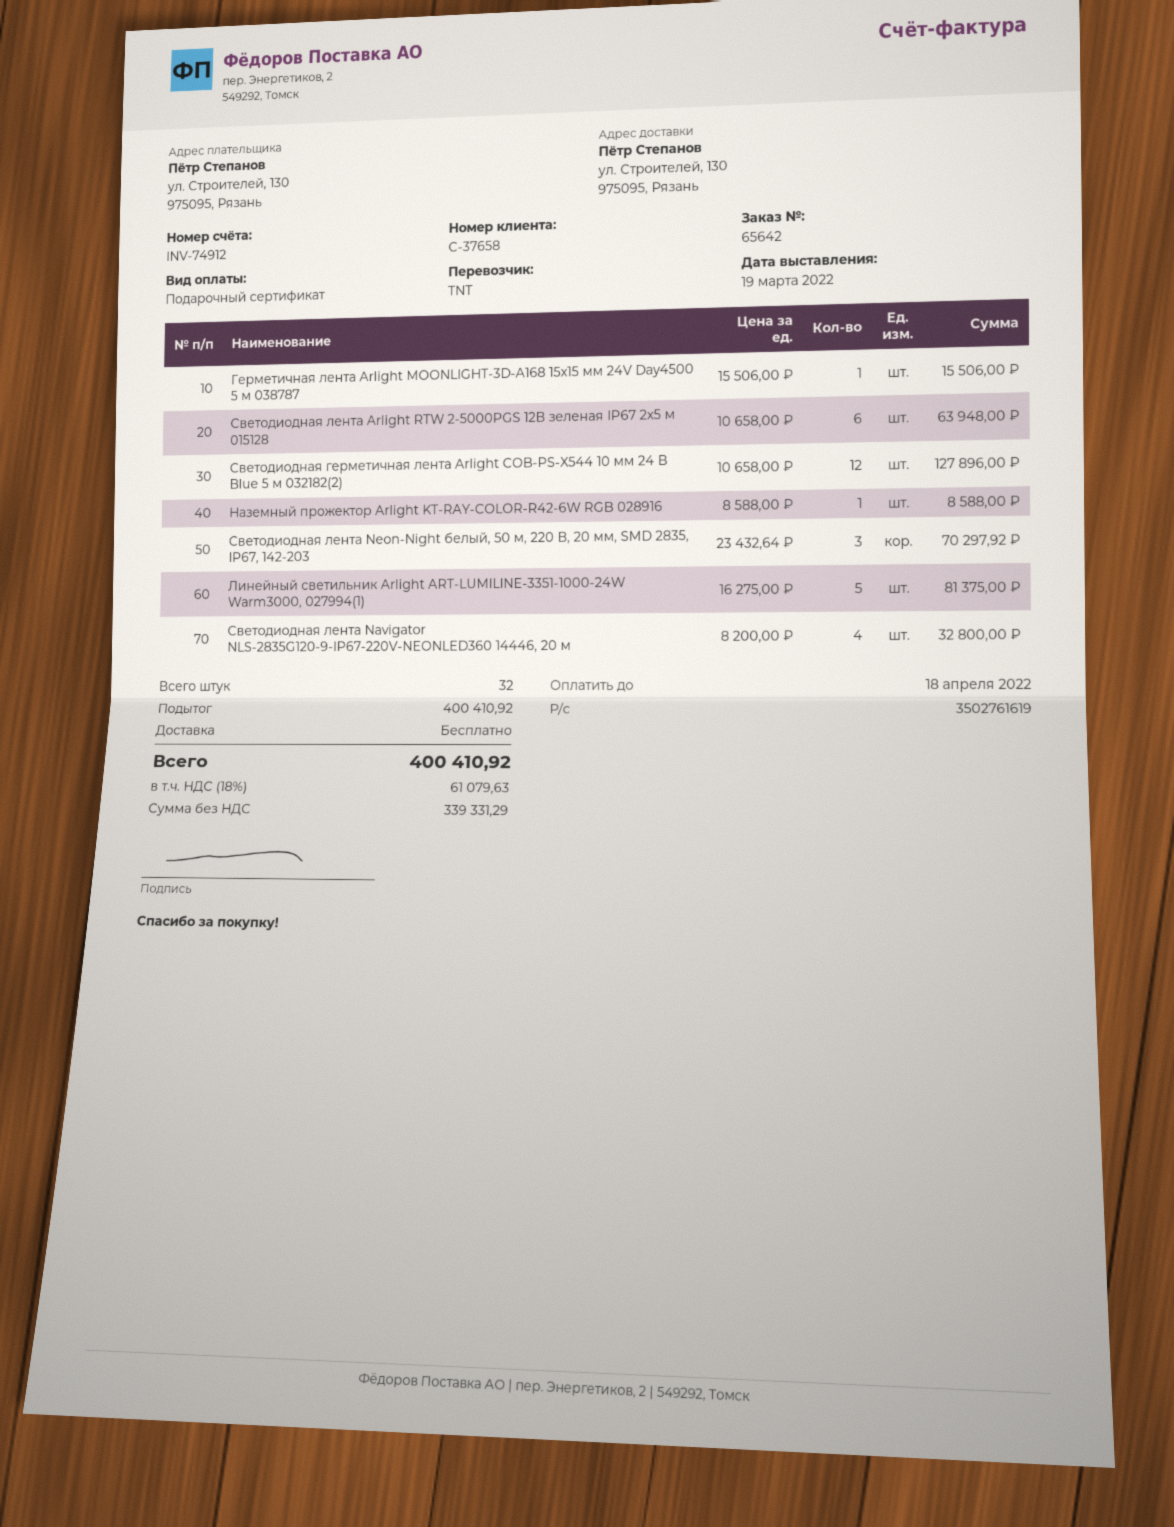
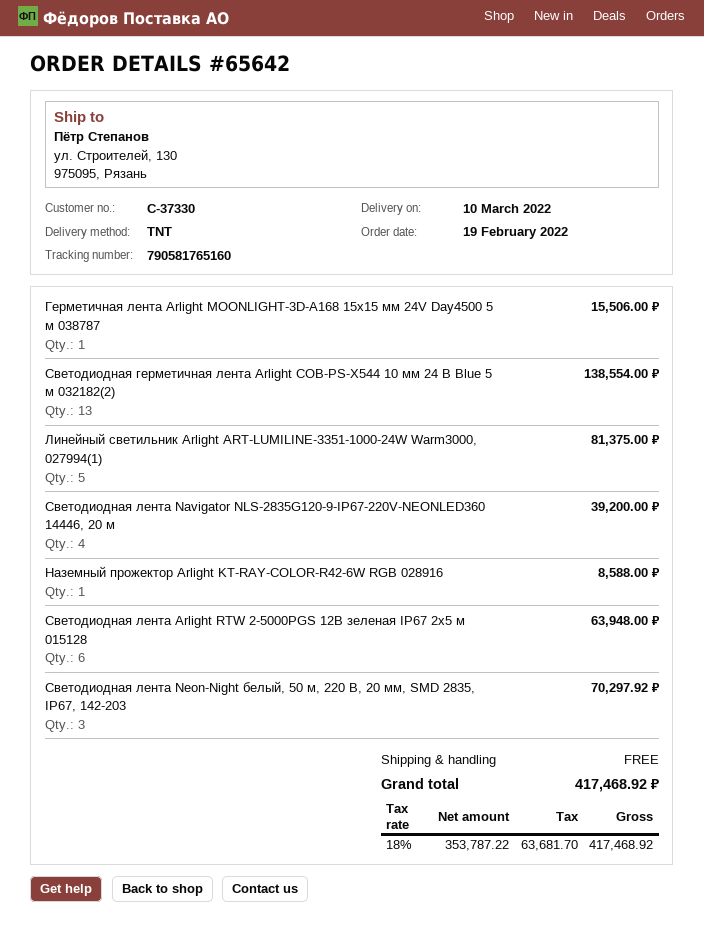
customer number: C-37658 -> C-37330
Светодиодная герметичная лента Arlight COB-PS-X544 10 мм 24 В Blue 5 м 032182(2): 12 for 127896.00 -> 13 for 138554.00
Светодиодная лента Navigator NLS-2835G120-9-IP67-220V-NEONLED360 14446, 20 м: 4 for 32800.00 -> 4 for 39200.00
net: 339331.29 -> 353787.22
tax: 18% = 61079.63 -> 18% = 63681.70
total: 400410.92 -> 417468.92

